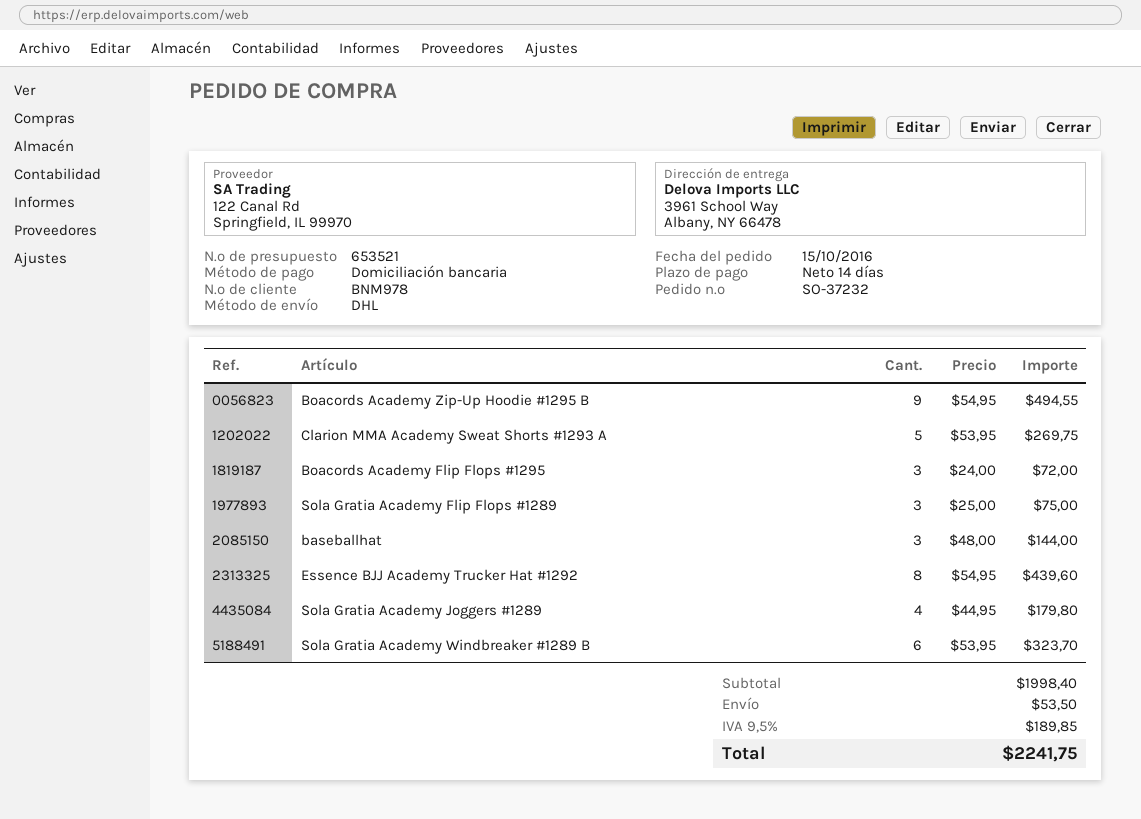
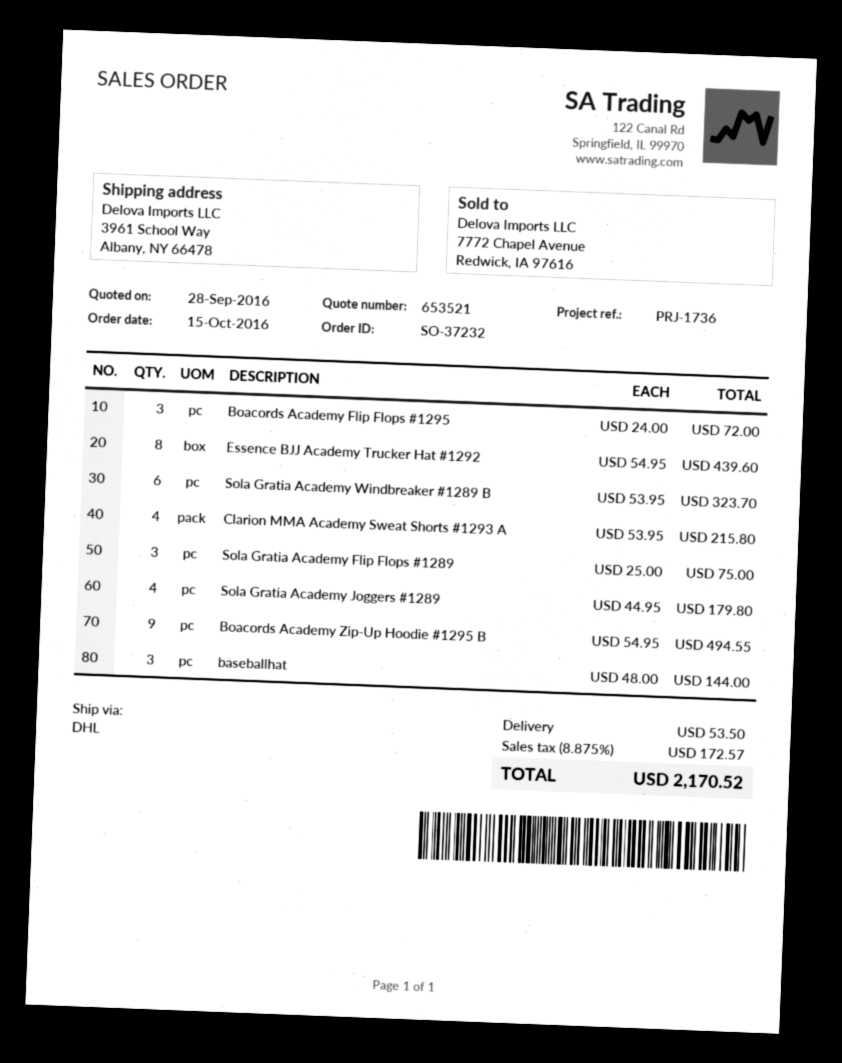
Clarion MMA Academy Sweat Shorts #1293 A: 5 x 53.95 = 269.75 -> 4 x 53.95 = 215.80
tax: 9.5% = 189.85 -> 8.875% = 172.57
total: 2241.75 -> 2170.52

